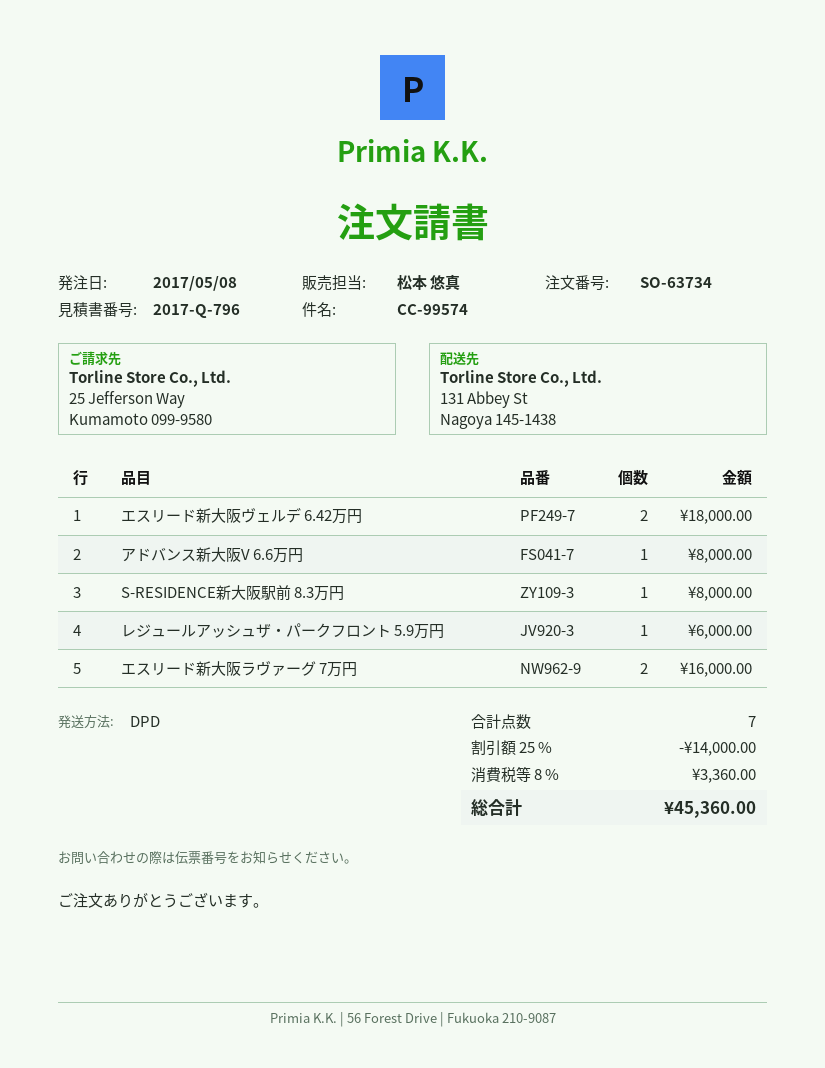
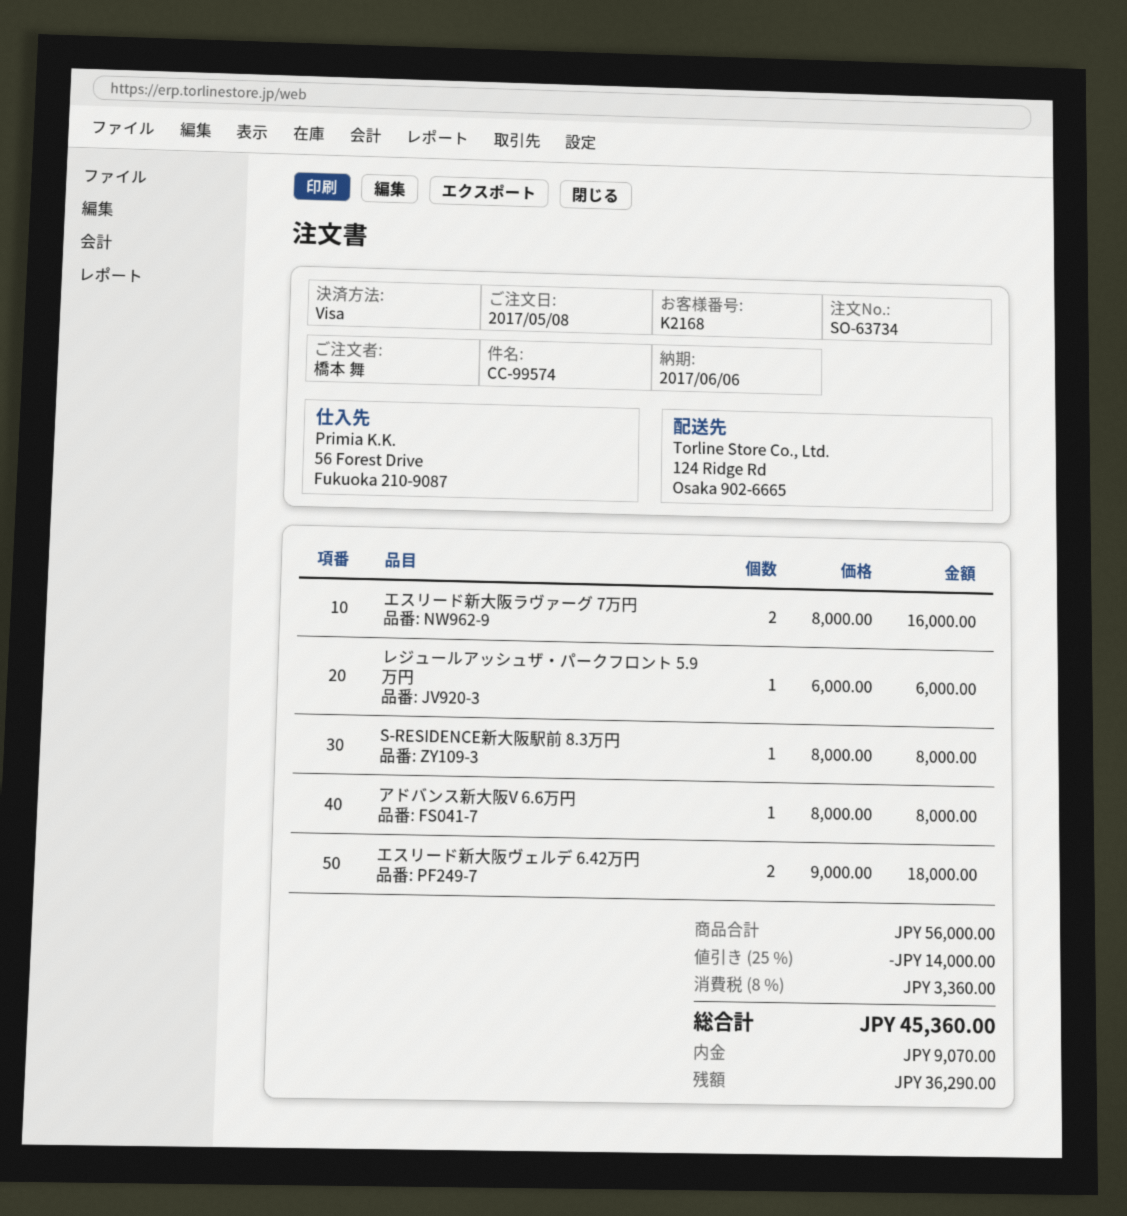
ship to: 131 Abbey St, Nagoya 145-1438 -> 124 Ridge Rd, Osaka 902-6665

